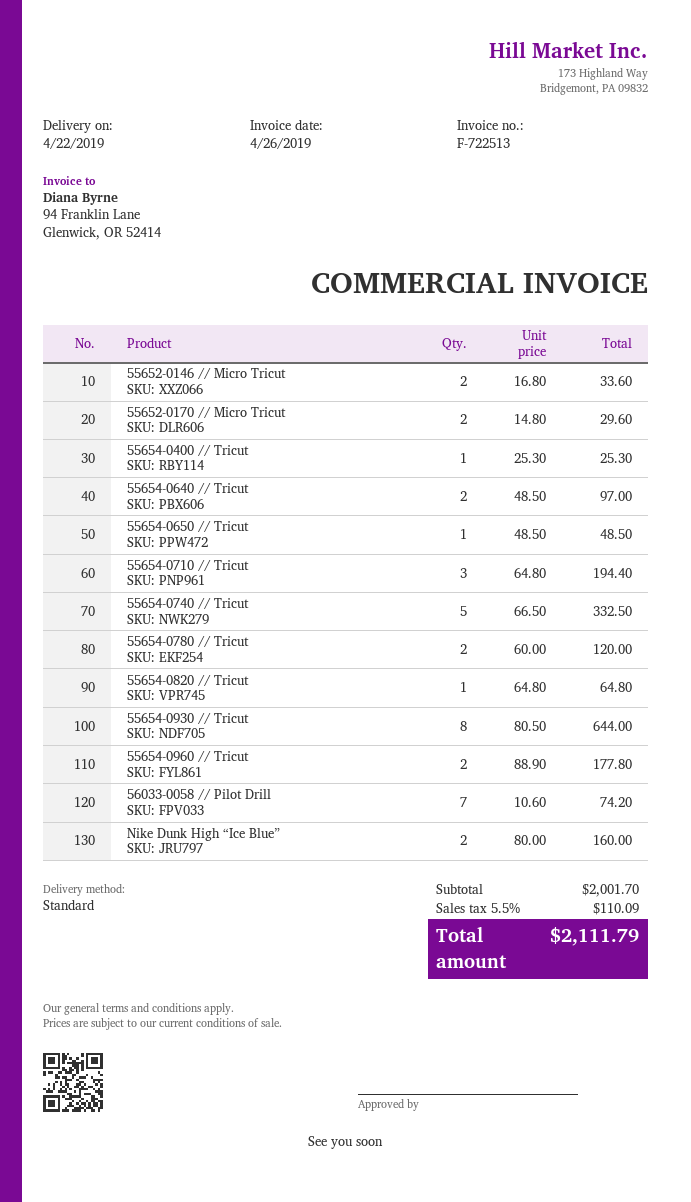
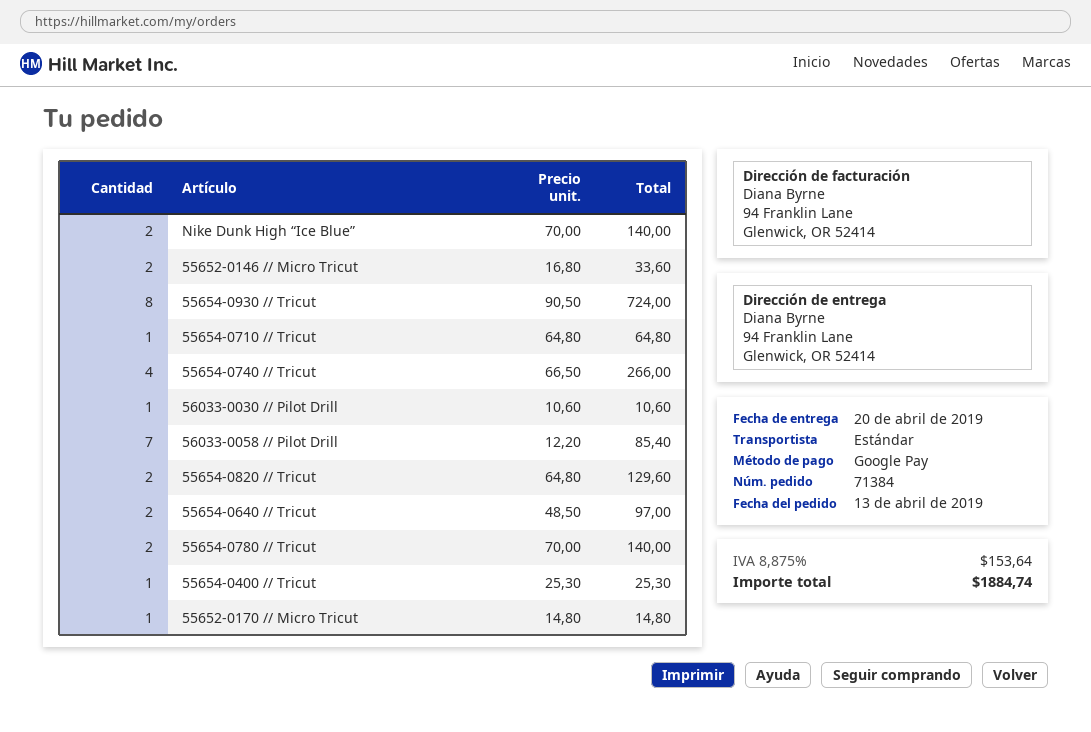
delivery date: 2019-04-22 -> 2019-04-20
55652-0170 // Micro Tricut: 2 x 14.80 = 29.60 -> 1 x 14.80 = 14.80
55654-0650 // Tricut: 1 x 48.50 = 48.50 -> none
55654-0710 // Tricut: 3 x 64.80 = 194.40 -> 1 x 64.80 = 64.80
55654-0740 // Tricut: 5 x 66.50 = 332.50 -> 4 x 66.50 = 266.00
55654-0780 // Tricut: 2 x 60.00 = 120.00 -> 2 x 70.00 = 140.00
55654-0820 // Tricut: 1 x 64.80 = 64.80 -> 2 x 64.80 = 129.60
55654-0930 // Tricut: 8 x 80.50 = 644.00 -> 8 x 90.50 = 724.00
55654-0960 // Tricut: 2 x 88.90 = 177.80 -> none
56033-0058 // Pilot Drill: 7 x 10.60 = 74.20 -> 7 x 12.20 = 85.40
Nike Dunk High “Ice Blue”: 2 x 80.00 = 160.00 -> 2 x 70.00 = 140.00
56033-0030 // Pilot Drill: none -> 1 x 10.60 = 10.60
tax: 5.5% = 110.09 -> 8.875% = 153.64
total: 2111.79 -> 1884.74

